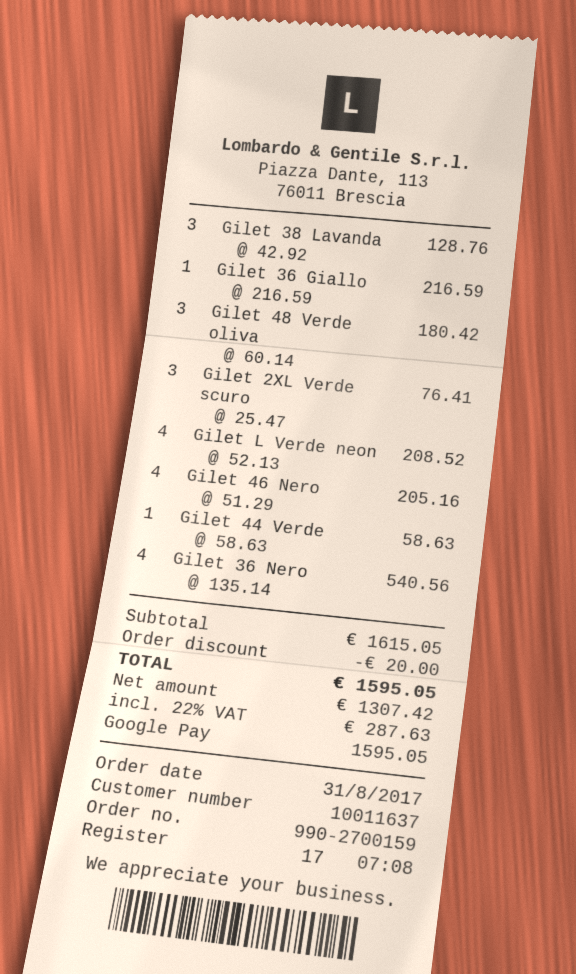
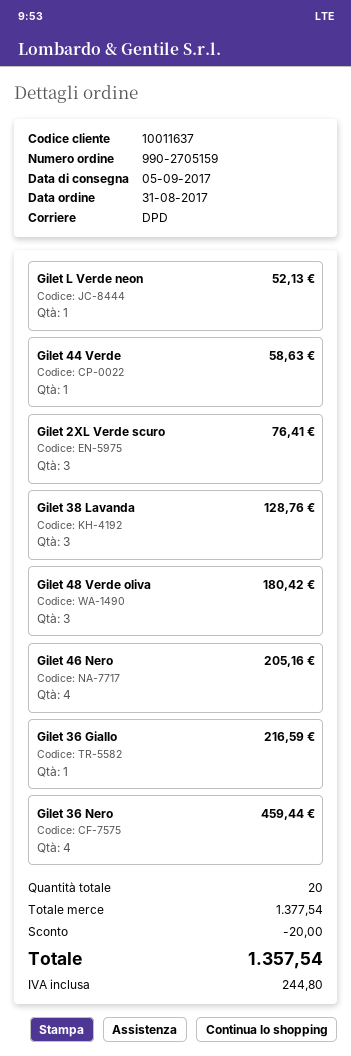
order number: 990-2700159 -> 990-2705159
Gilet L Verde neon: 4 for 208.52 -> 1 for 52.13
Gilet 36 Nero: 4 for 540.56 -> 4 for 459.44
subtotal: 1615.05 -> 1377.54
tax: 287.63 -> 244.80
total: 1595.05 -> 1357.54

